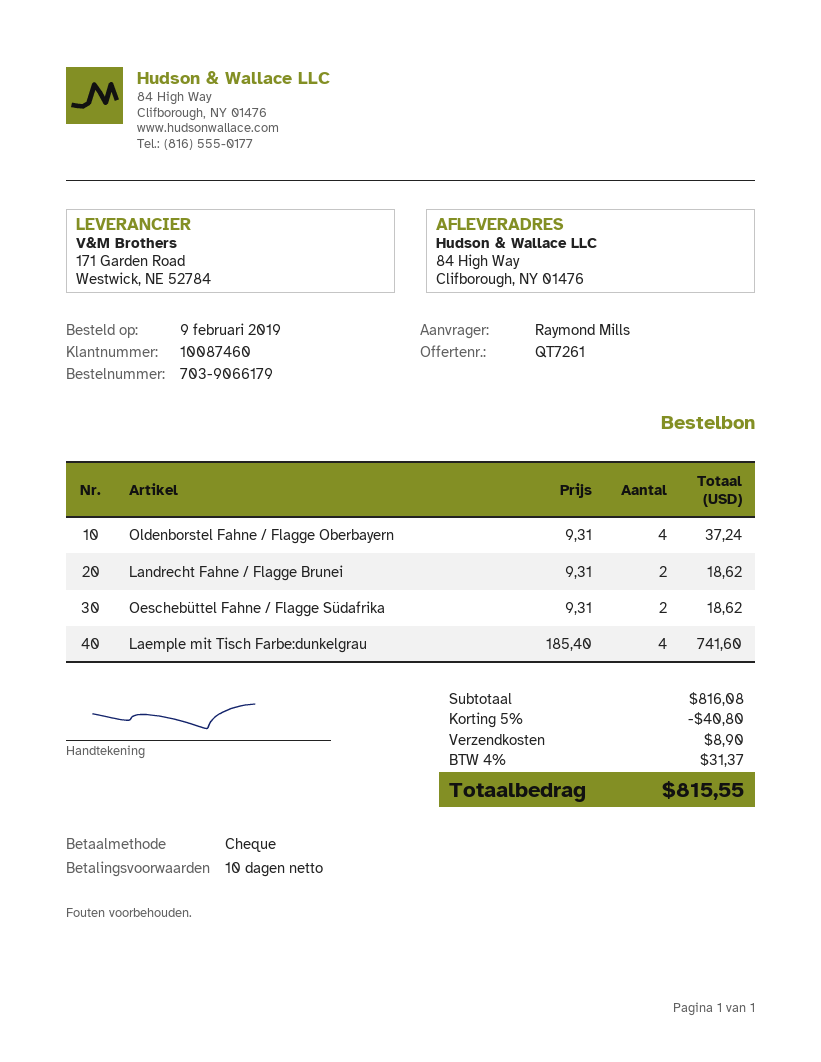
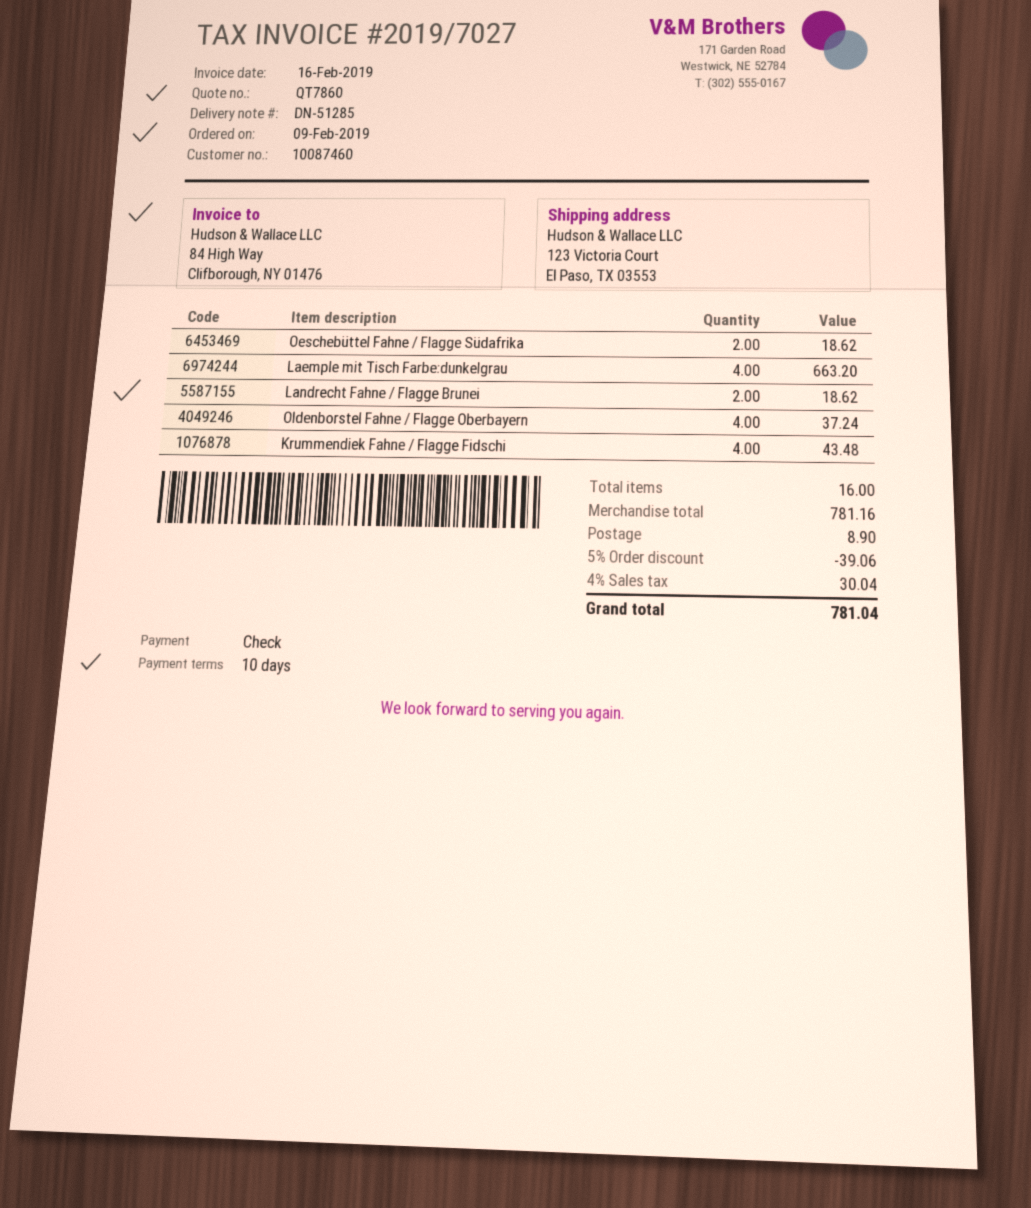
quote number: QT7261 -> QT7860
ship to: 84 High Way, Clifborough, NY 01476 -> 123 Victoria Court, El Paso, TX 03553
Laemple mit Tisch Farbe:dunkelgrau: 4 for 741.60 -> 4 for 663.20
Krummendiek Fahne / Flagge Fidschi: none -> 4 for 43.48
subtotal: 816.08 -> 781.16
discount: 5% = 40.80 -> 5% = 39.06
tax: 4% = 31.37 -> 4% = 30.04
total: 815.55 -> 781.04

